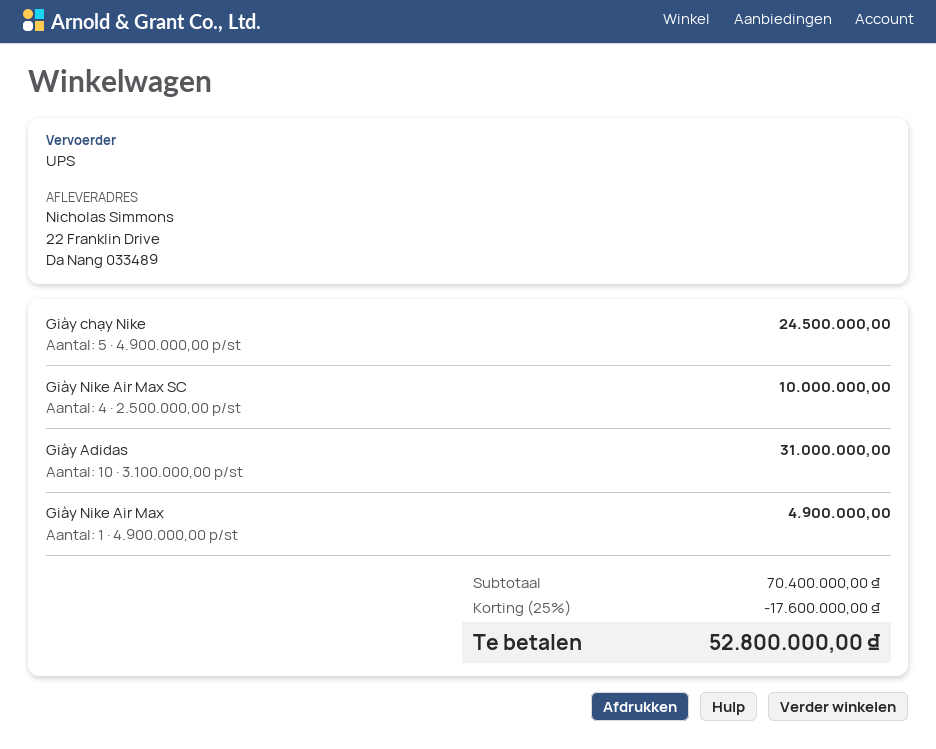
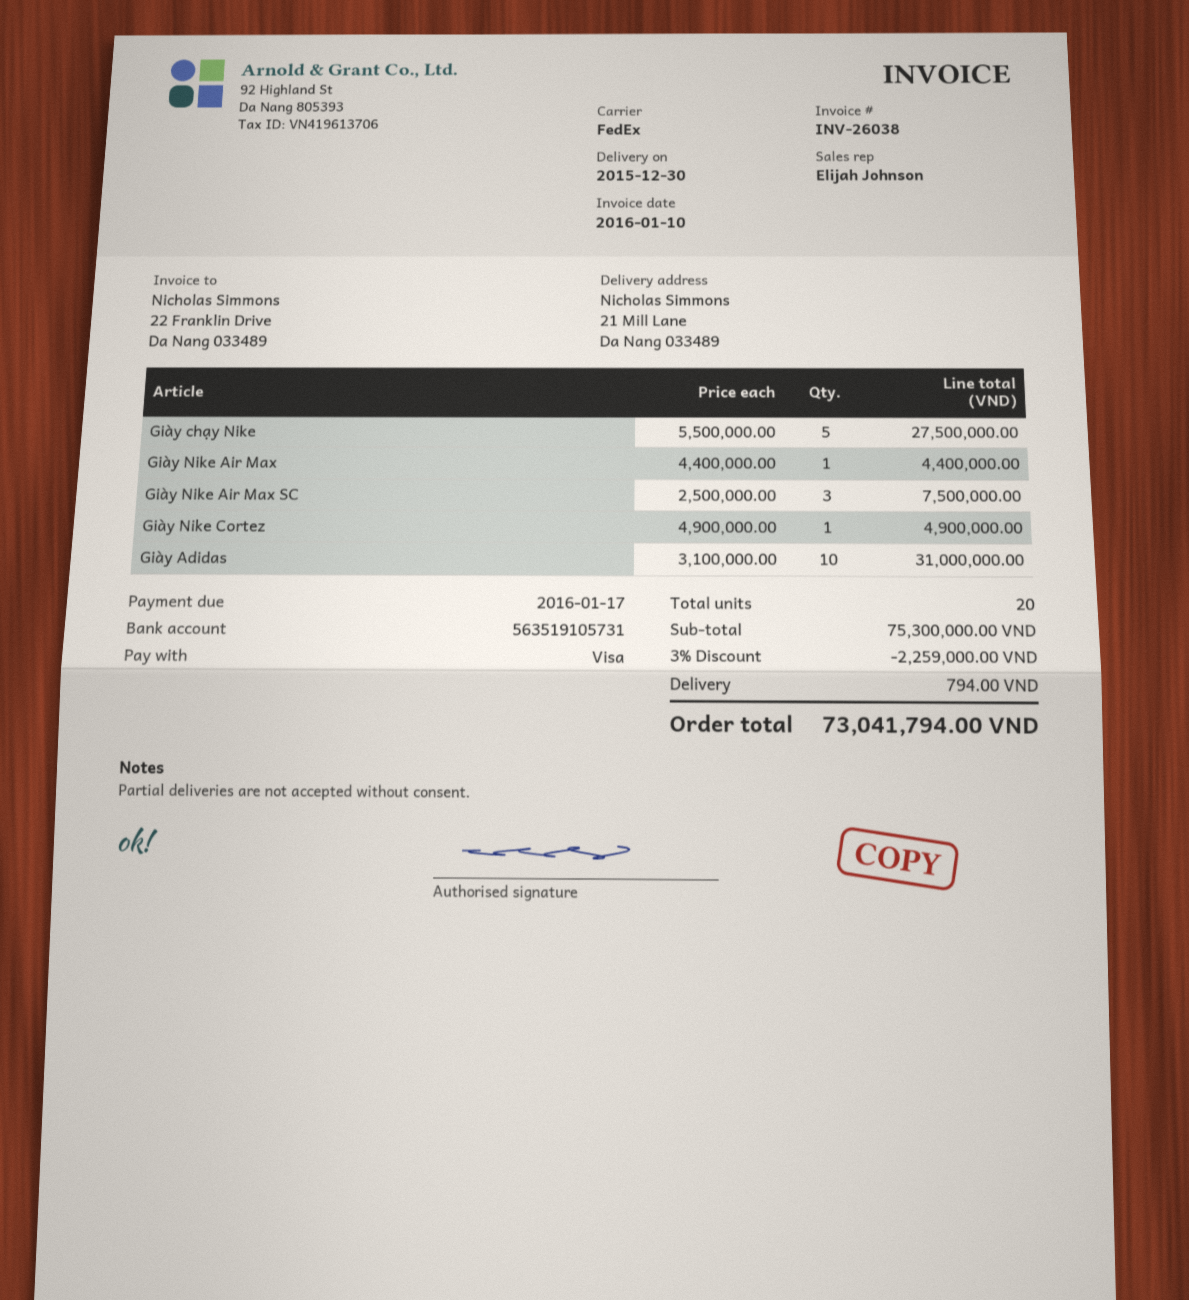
shipping method: UPS -> FedEx
ship to: 22 Franklin Drive, Da Nang 033489 -> 21 Mill Lane, Da Nang 033489
Giày chạy Nike: 5 x 4900000.00 = 24500000.00 -> 5 x 5500000.00 = 27500000.00
Giày Nike Air Max SC: 4 x 2500000.00 = 10000000.00 -> 3 x 2500000.00 = 7500000.00
Giày Nike Air Max: 1 x 4900000.00 = 4900000.00 -> 1 x 4400000.00 = 4400000.00
Giày Nike Cortez: none -> 1 x 4900000.00 = 4900000.00
subtotal: 70400000.00 -> 75300000.00
discount: 25% = 17600000.00 -> 3% = 2259000.00
shipping: none -> 794.00
total: 52800000.00 -> 73041794.00

